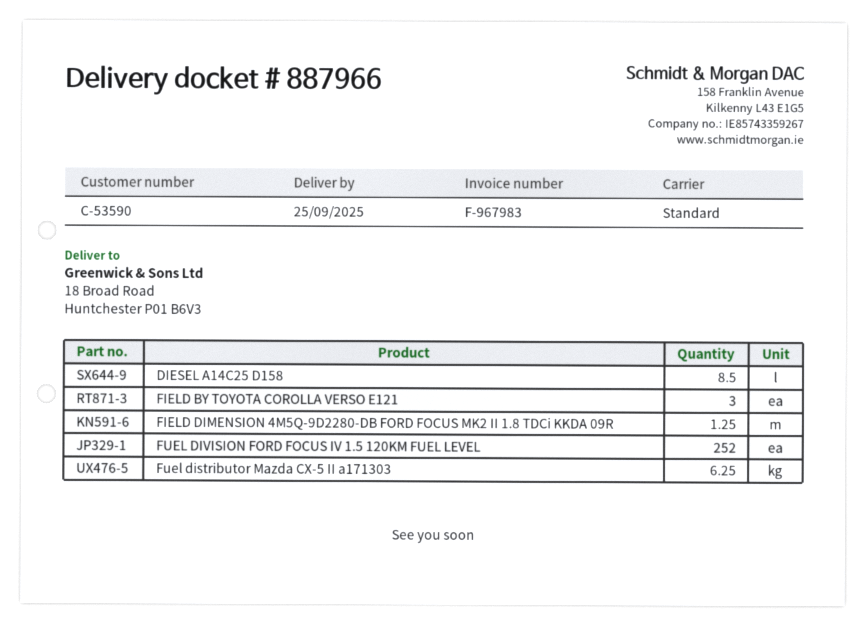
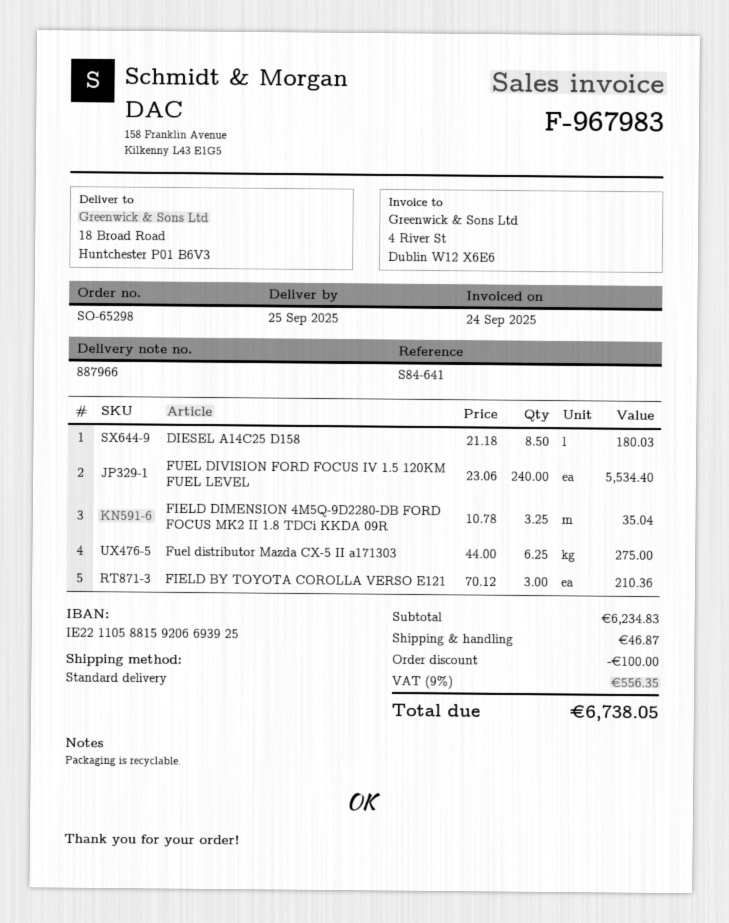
FIELD DIMENSION 4M5Q-9D2280-DB FORD FOCUS MK2 II 1.8 TDCi KKDA 09R: 1.25 -> 3.25
FUEL DIVISION FORD FOCUS IV 1.5 120KM FUEL LEVEL: 252 -> 240

